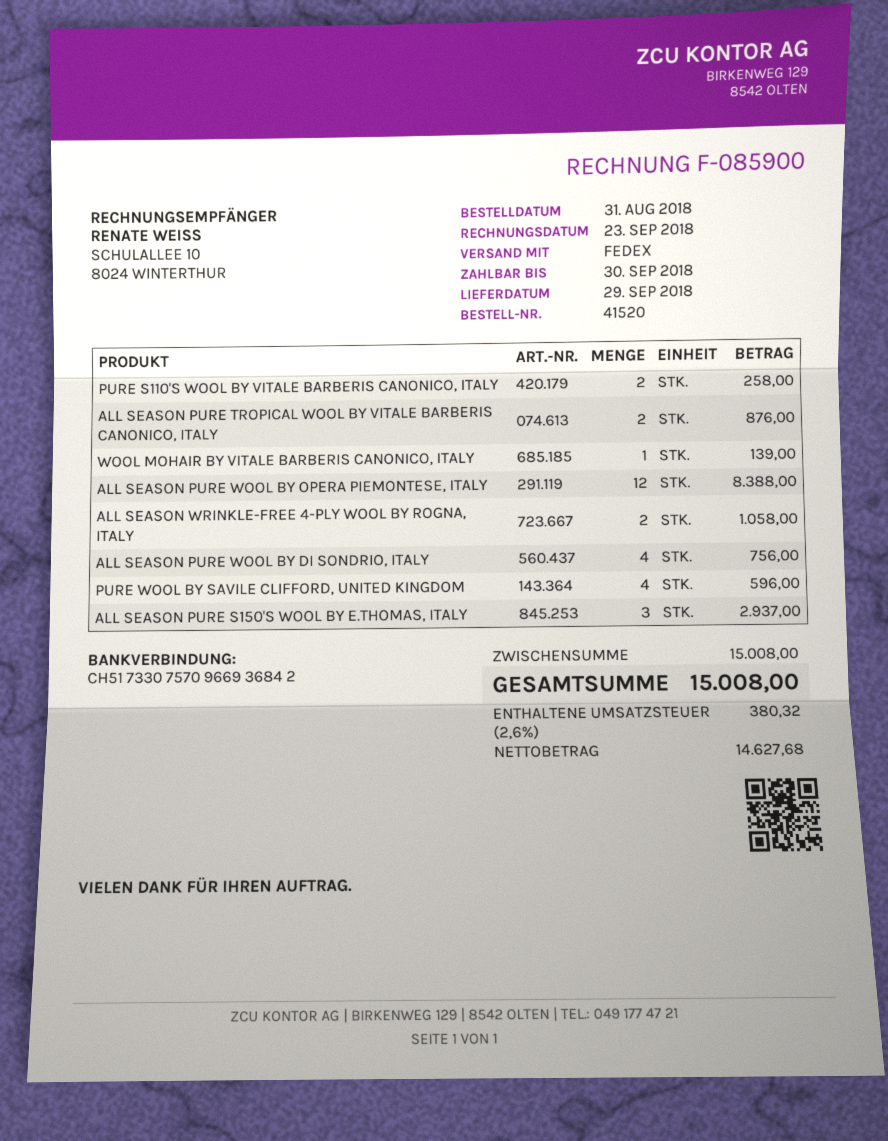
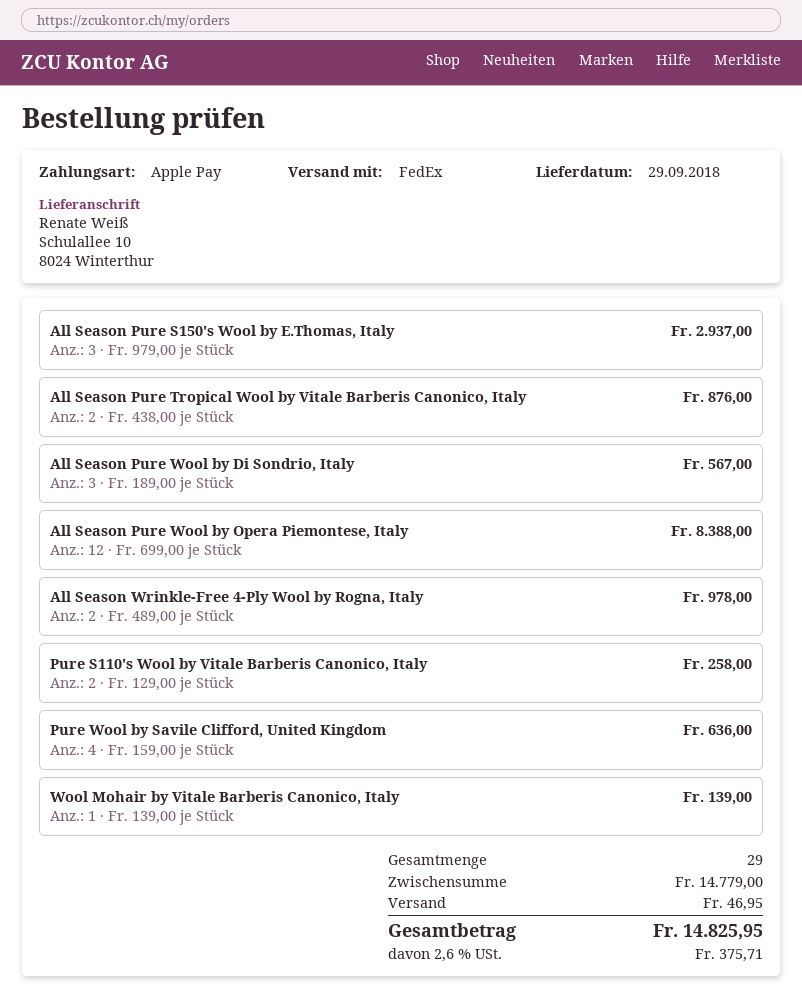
ALL SEASON WRINKLE-FREE 4-PLY WOOL BY ROGNA, ITALY: 2 for 1058.00 -> 2 for 978.00
ALL SEASON PURE WOOL BY DI SONDRIO, ITALY: 4 for 756.00 -> 3 for 567.00
PURE WOOL BY SAVILE CLIFFORD, UNITED KINGDOM: 4 for 596.00 -> 4 for 636.00
subtotal: 15008.00 -> 14779.00
shipping: none -> 46.95
tax: 2.6% = 380.32 -> 2.6% = 375.71
total: 15008.00 -> 14825.95

